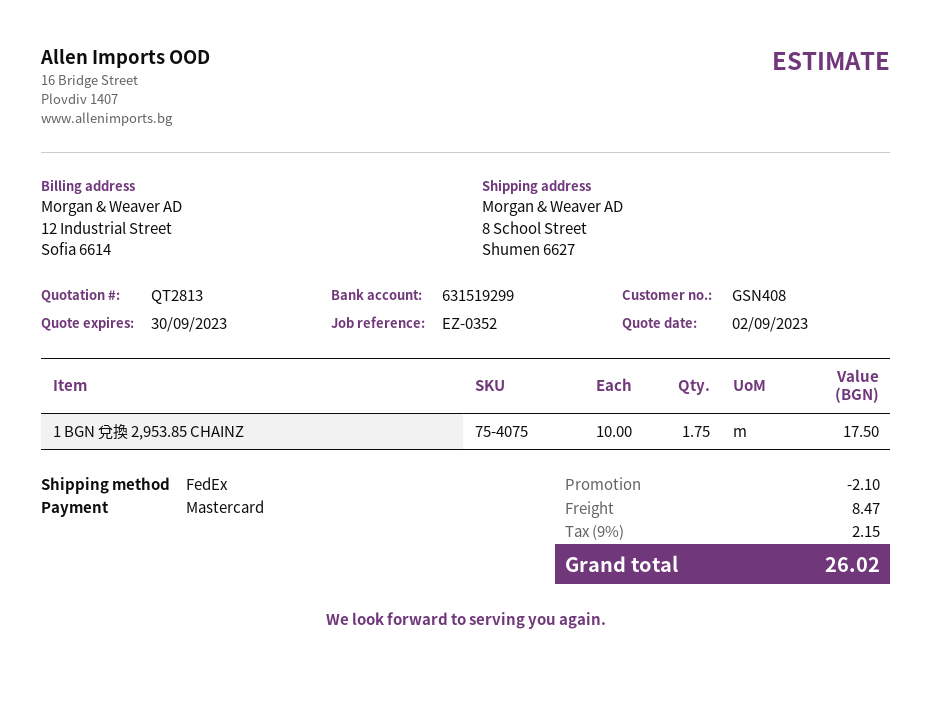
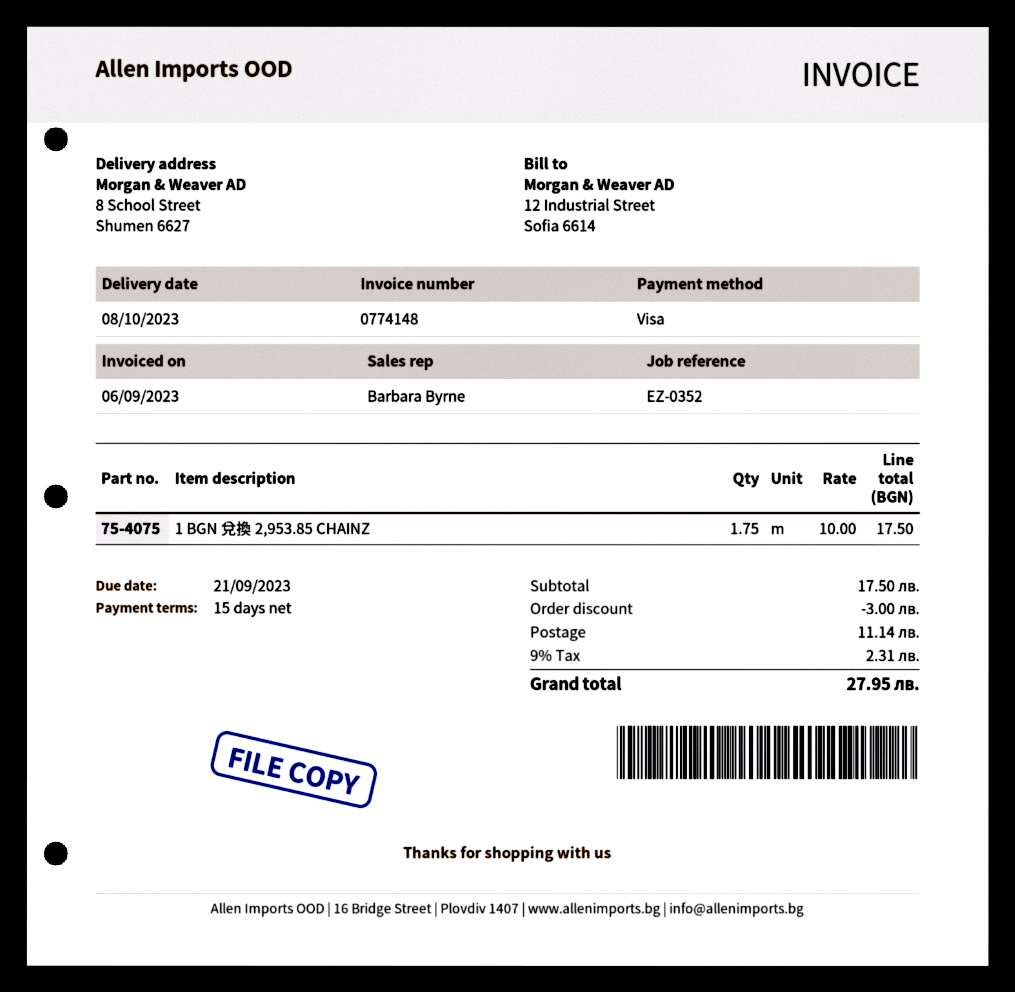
payment method: Mastercard -> Visa
discount: 2.10 -> 3.00
shipping: 8.47 -> 11.14
tax: 9% = 2.15 -> 9% = 2.31
total: 26.02 -> 27.95

